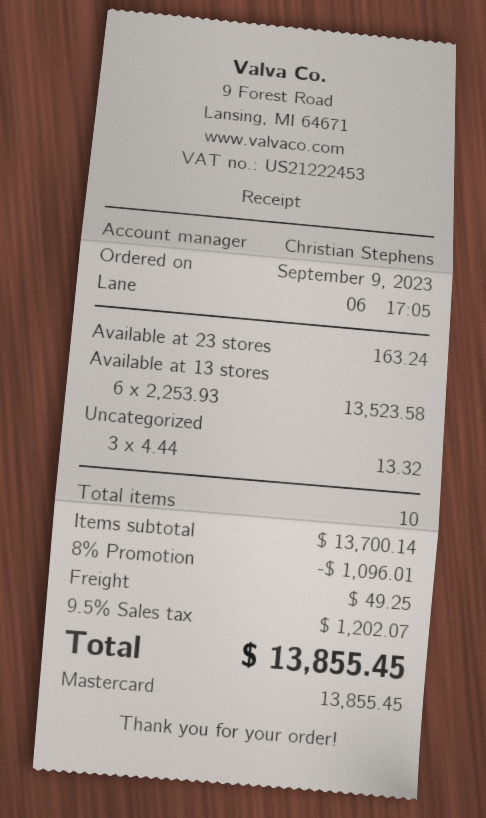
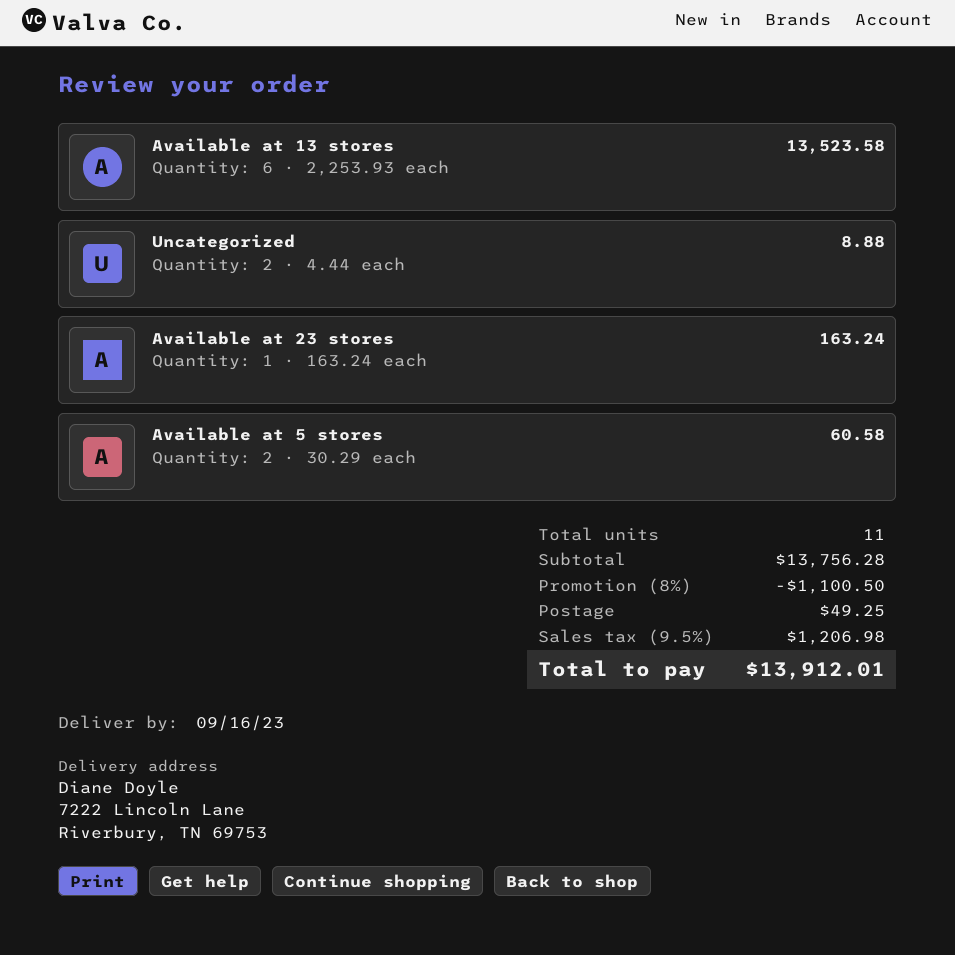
Uncategorized: 3 x 4.44 = 13.32 -> 2 x 4.44 = 8.88
Available at 5 stores: none -> 2 x 30.29 = 60.58
total quantity: 10 -> 11
subtotal: 13700.14 -> 13756.28
discount: 8% = 1096.01 -> 8% = 1100.50
tax: 9.5% = 1202.07 -> 9.5% = 1206.98
total: 13855.45 -> 13912.01

